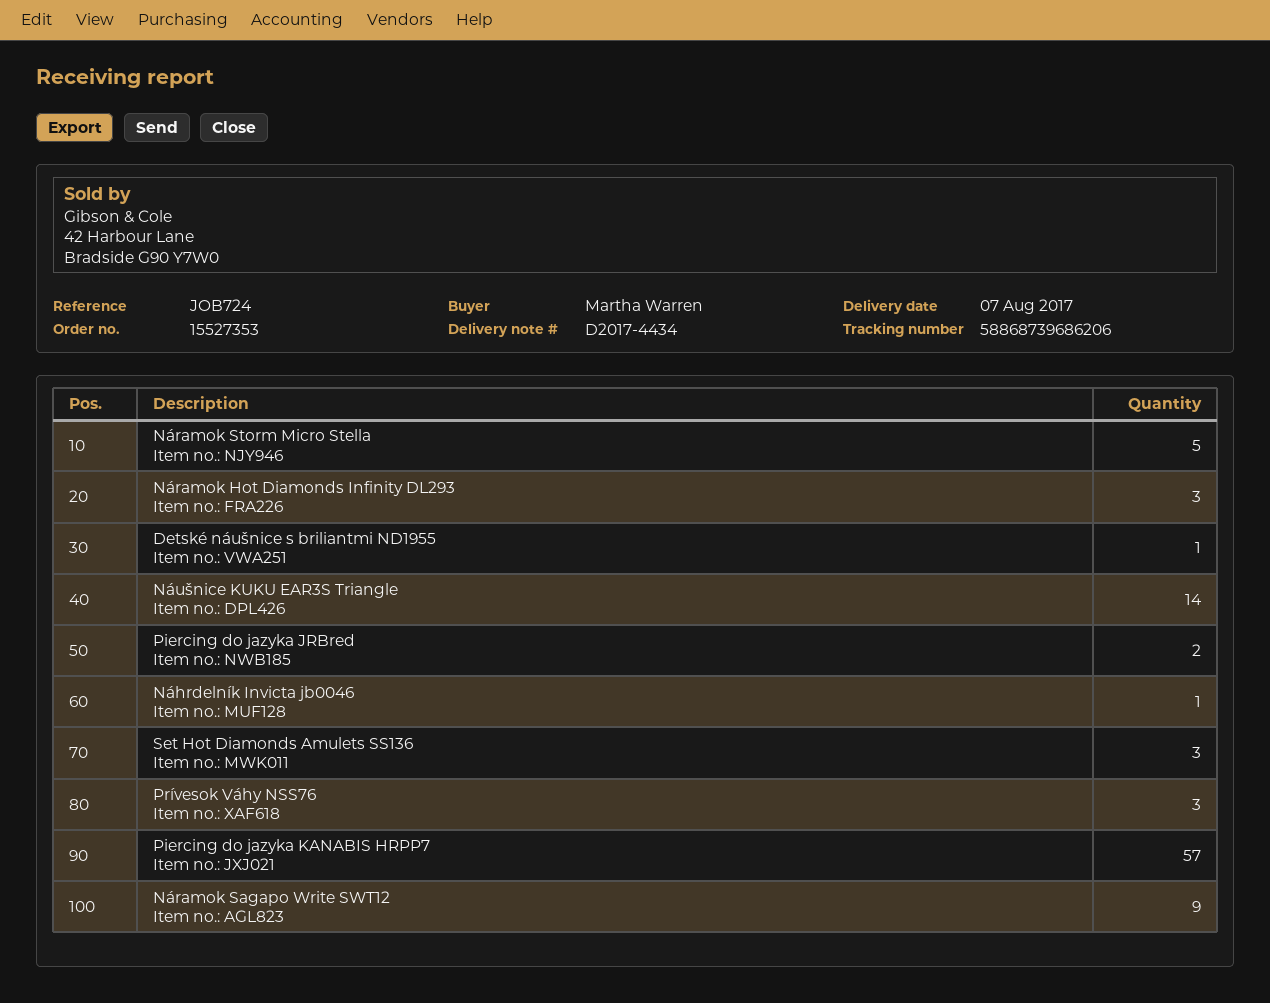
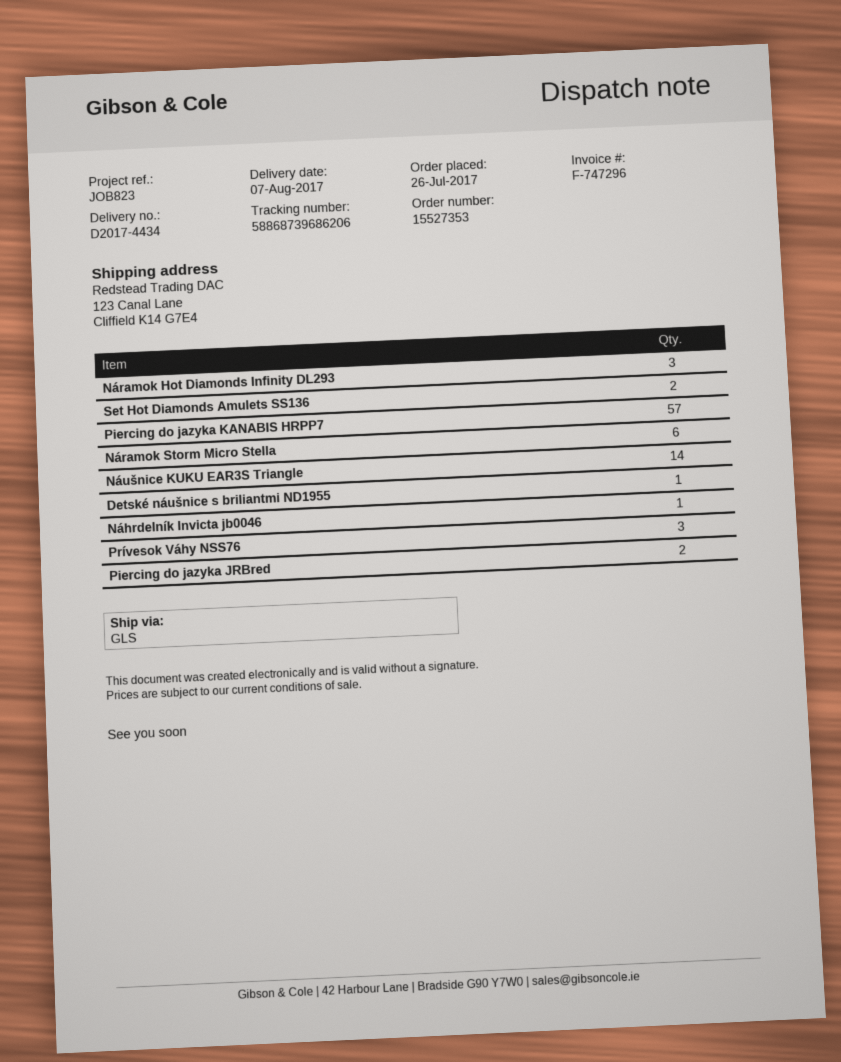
reference: JOB724 -> JOB823
Náramok Storm Micro Stella: 5 -> 6
Set Hot Diamonds Amulets SS136: 3 -> 2
Náramok Sagapo Write SWT12: 9 -> none

